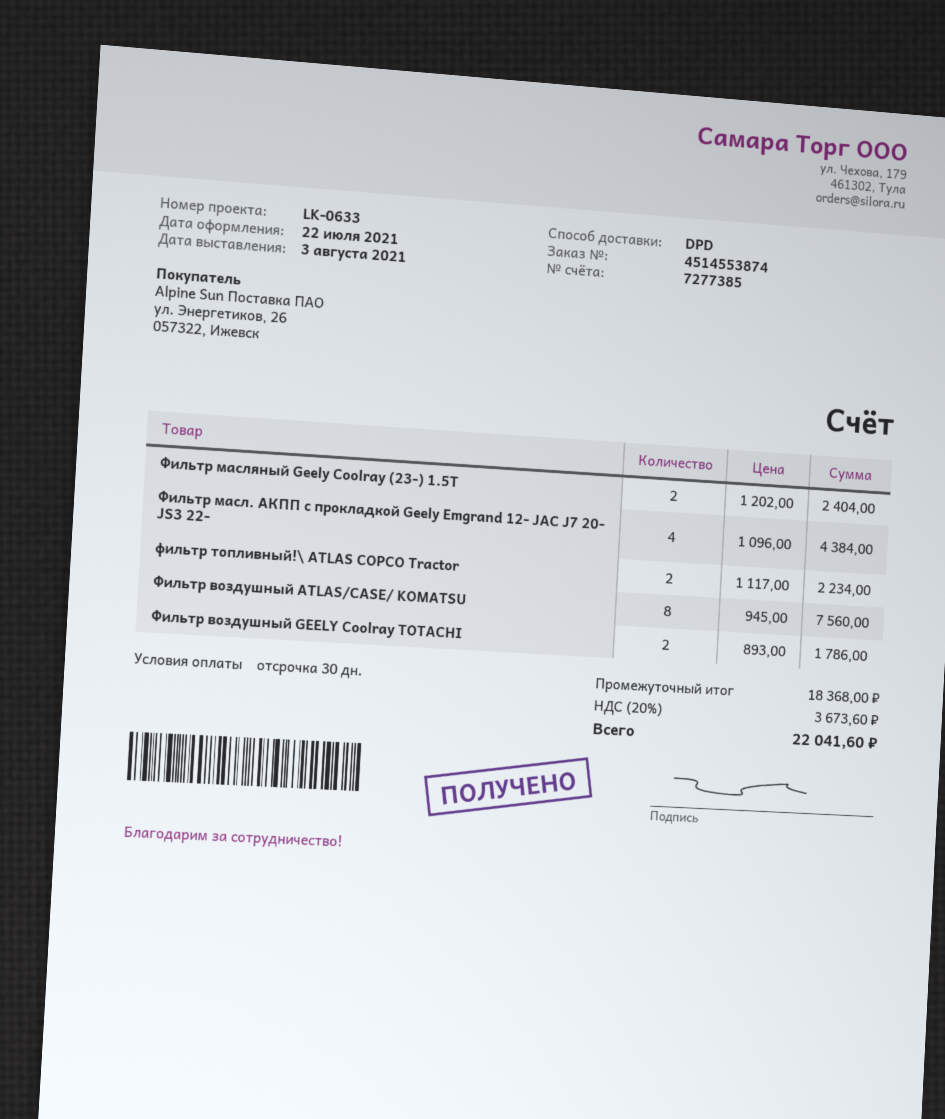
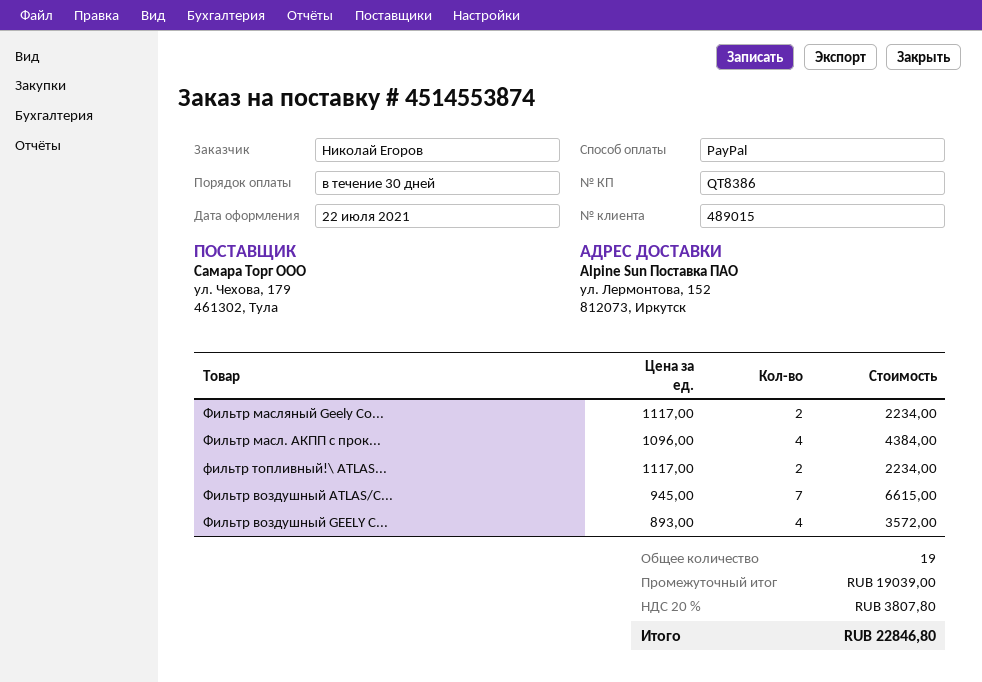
Фильтр масляный Geely Coolray (23-) 1.5T: 2 x 1202.00 = 2404.00 -> 2 x 1117.00 = 2234.00
Фильтр воздушный ATLAS/CASE/ KOMATSU: 8 x 945.00 = 7560.00 -> 7 x 945.00 = 6615.00
Фильтр воздушный GEELY Coolray TOTACHI: 2 x 893.00 = 1786.00 -> 4 x 893.00 = 3572.00
subtotal: 18368.00 -> 19039.00
tax: 20% = 3673.60 -> 20% = 3807.80
total: 22041.60 -> 22846.80

